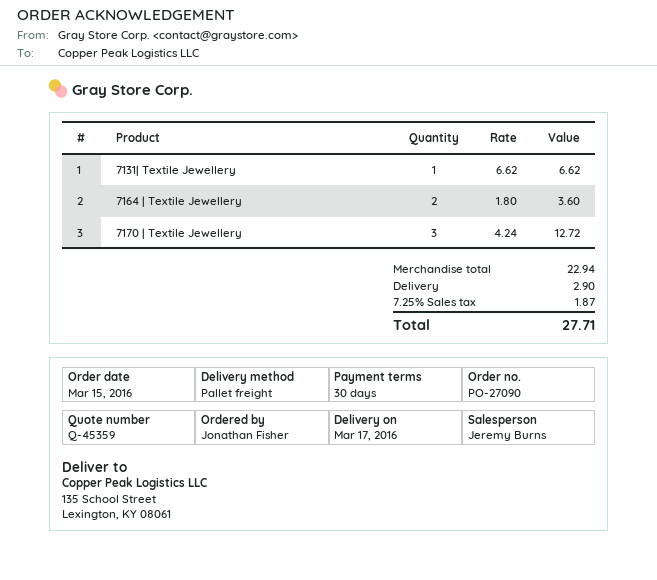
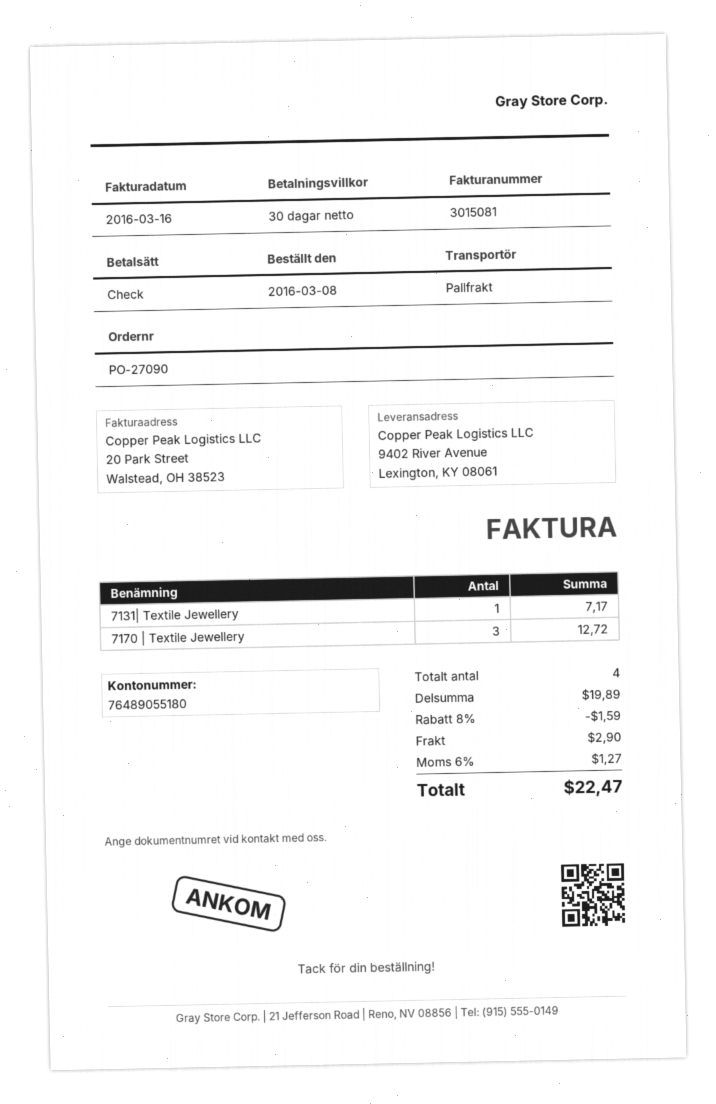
order date: 2016-03-15 -> 2016-03-08
ship to: 135 School Street, Lexington, KY 08061 -> 9402 River Avenue, Lexington, KY 08061
7131| Textile Jewellery: 1 for 6.62 -> 1 for 7.17
7164 | Textile Jewellery: 2 for 3.60 -> none
subtotal: 22.94 -> 19.89
discount: none -> 8% = 1.59
tax: 7.25% = 1.87 -> 6% = 1.27
total: 27.71 -> 22.47

